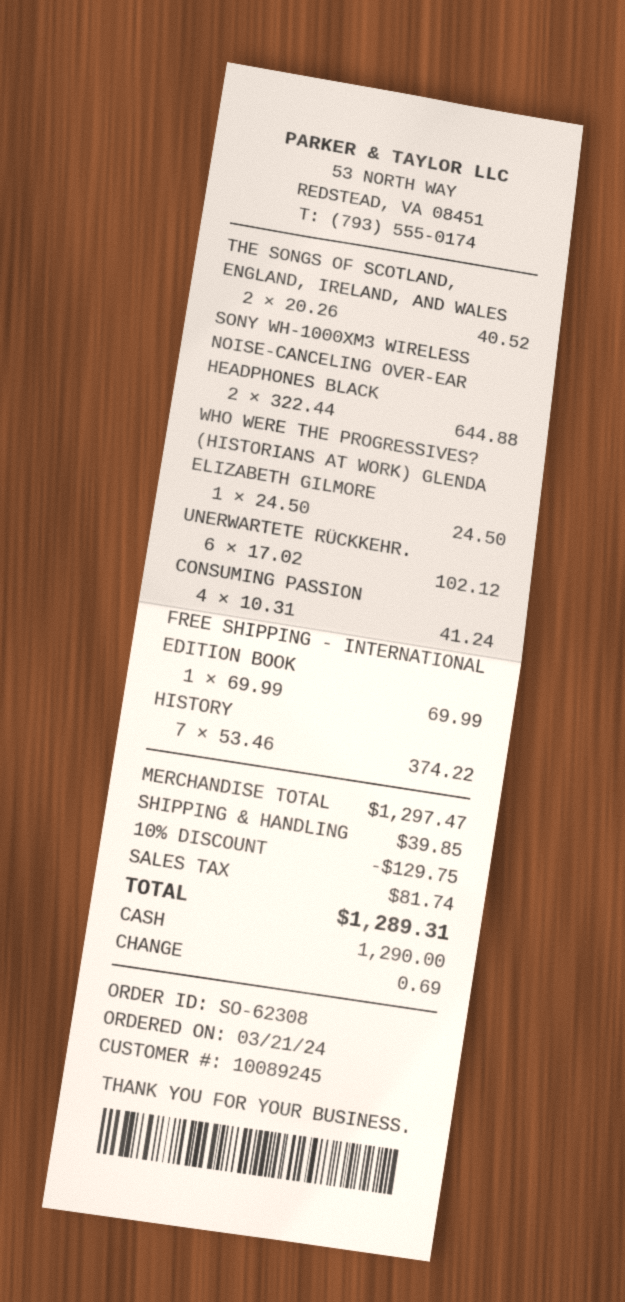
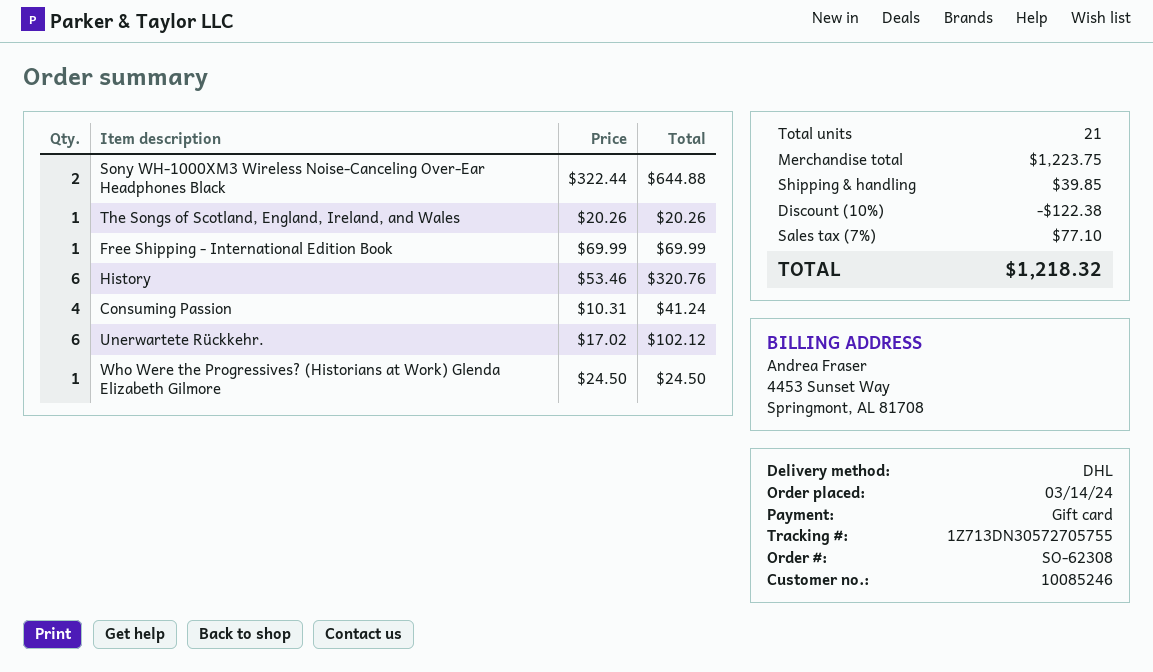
order date: 2024-03-21 -> 2024-03-14
customer number: 10089245 -> 10085246
payment method: cash -> gift card
THE SONGS OF SCOTLAND, ENGLAND, IRELAND, AND WALES: 2 x 20.26 = 40.52 -> 1 x 20.26 = 20.26
HISTORY: 7 x 53.46 = 374.22 -> 6 x 53.46 = 320.76
subtotal: 1297.47 -> 1223.75
discount: 10% = 129.75 -> 10% = 122.38
tax: 81.74 -> 77.10
total: 1289.31 -> 1218.32

